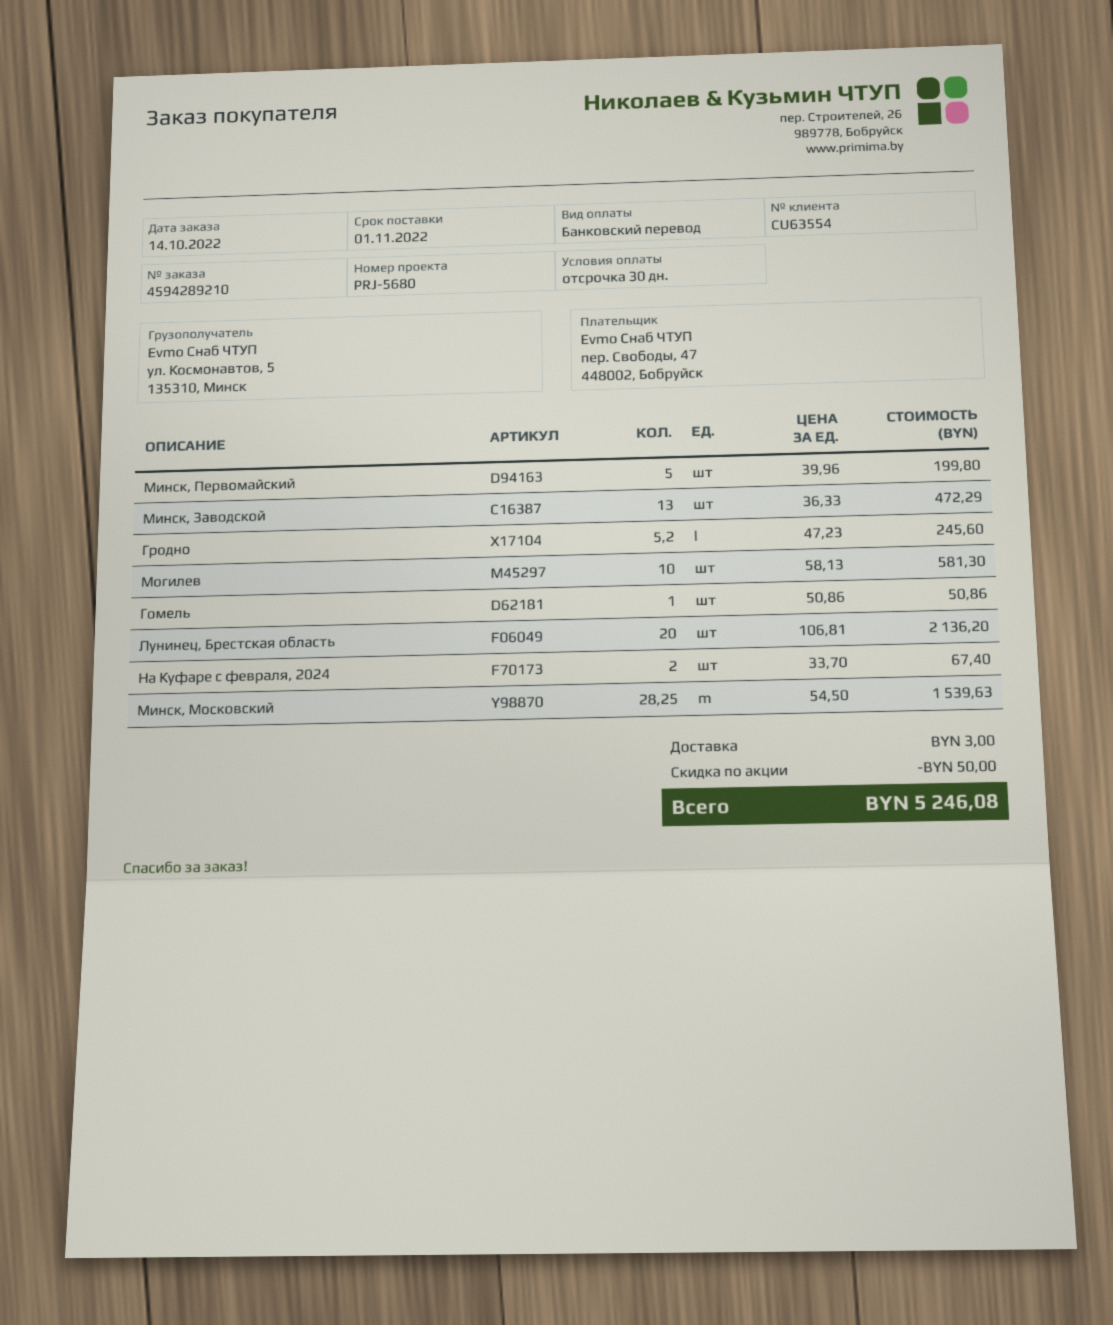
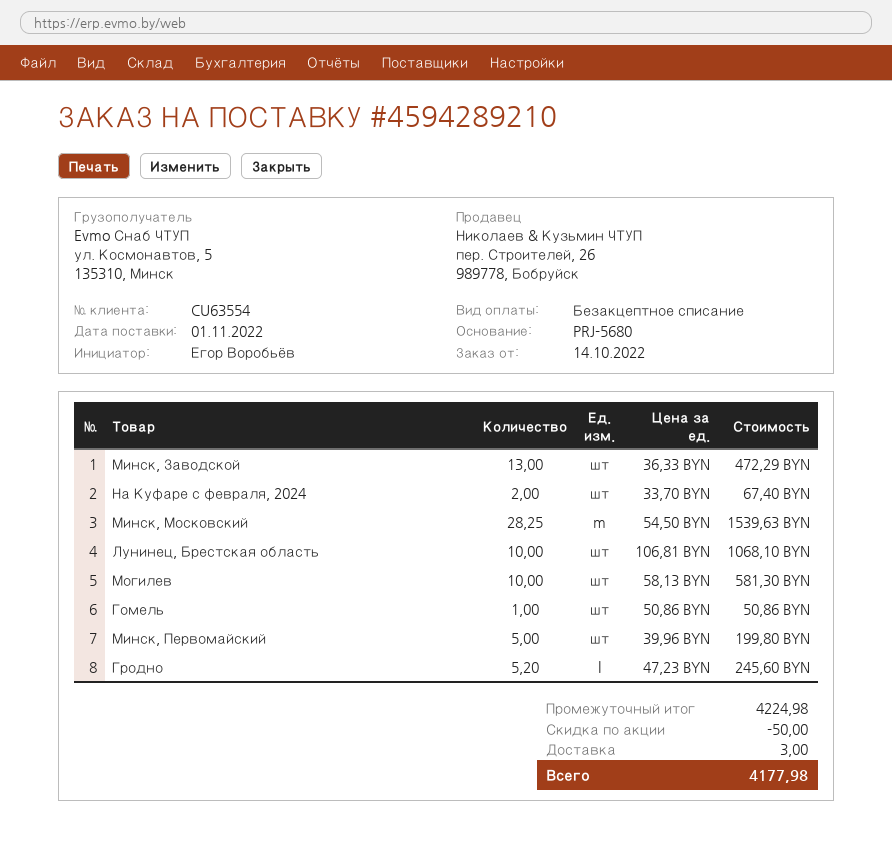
payment method: bank transfer -> direct debit
Лунинец, Брестская область: 20 x 106.81 = 2136.20 -> 10 x 106.81 = 1068.10
total: 5246.08 -> 4177.98

